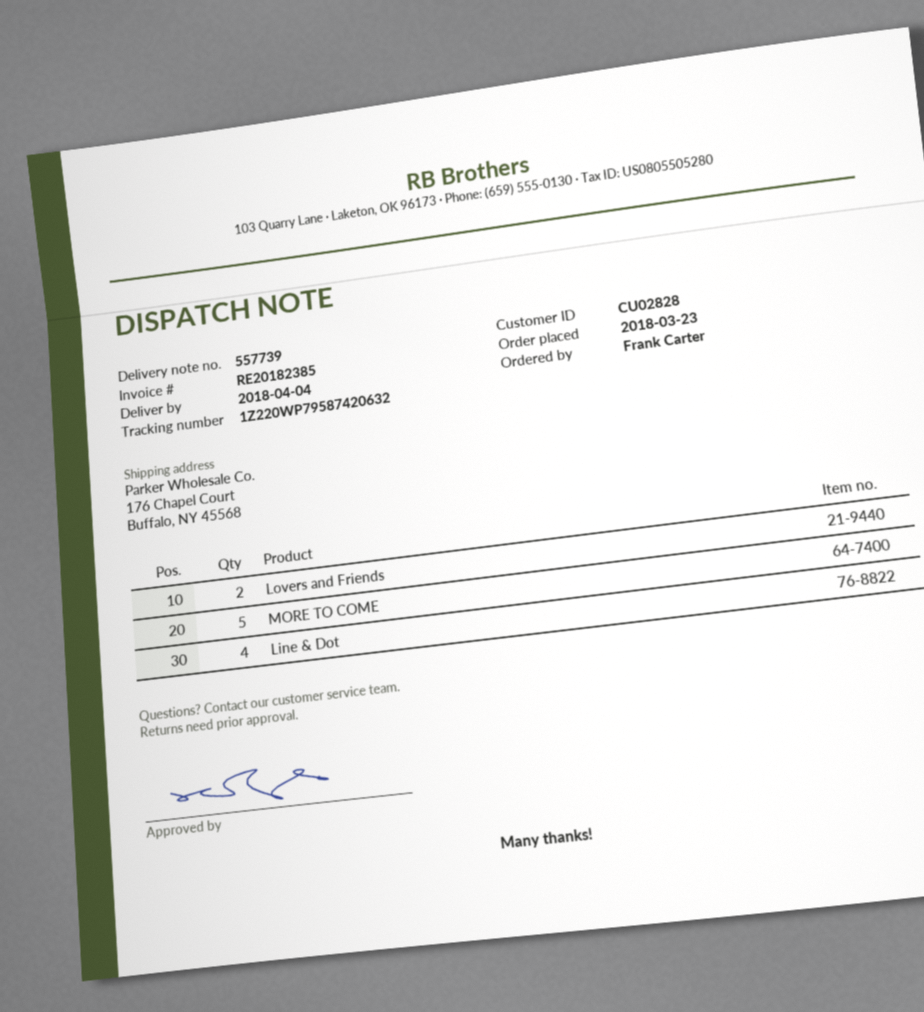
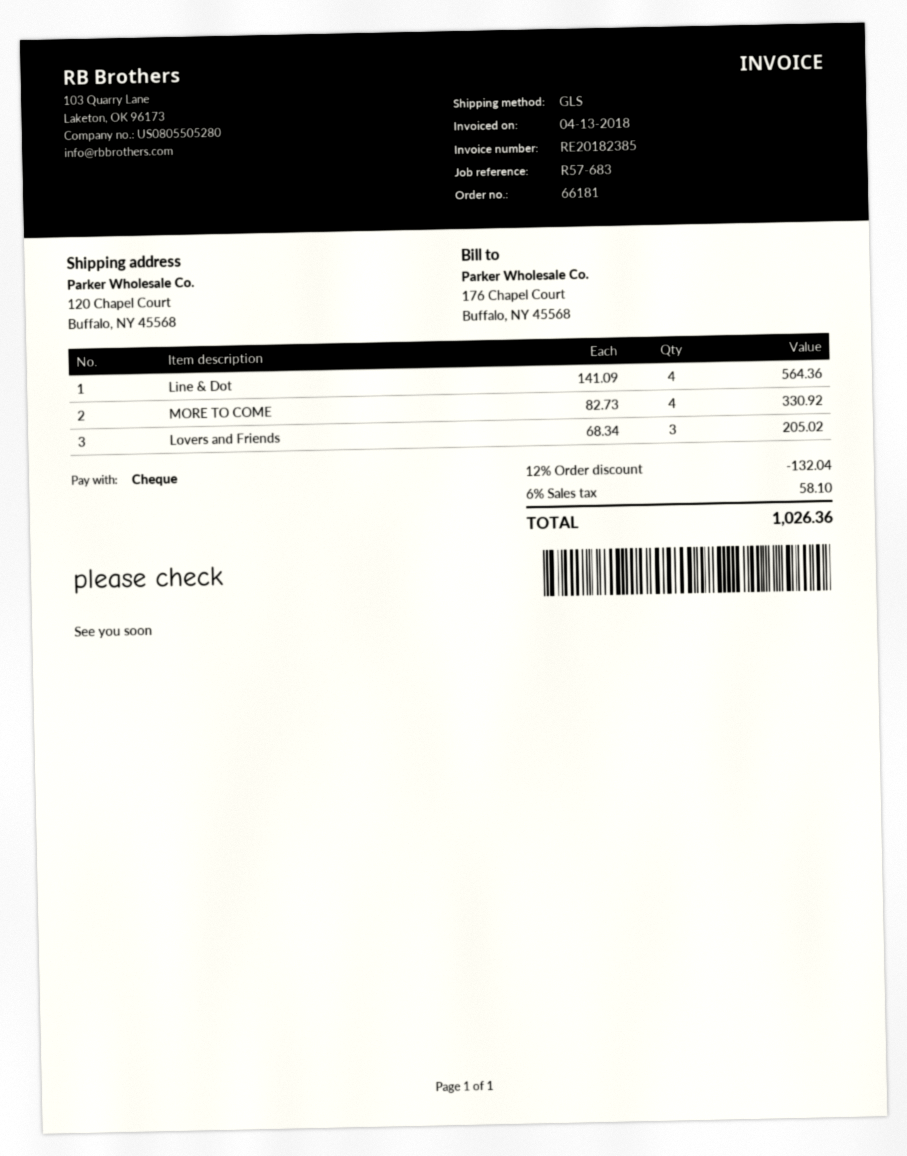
ship to: 176 Chapel Court, Buffalo, NY 45568 -> 120 Chapel Court, Buffalo, NY 45568
Lovers and Friends: 2 -> 3
MORE TO COME: 5 -> 4

